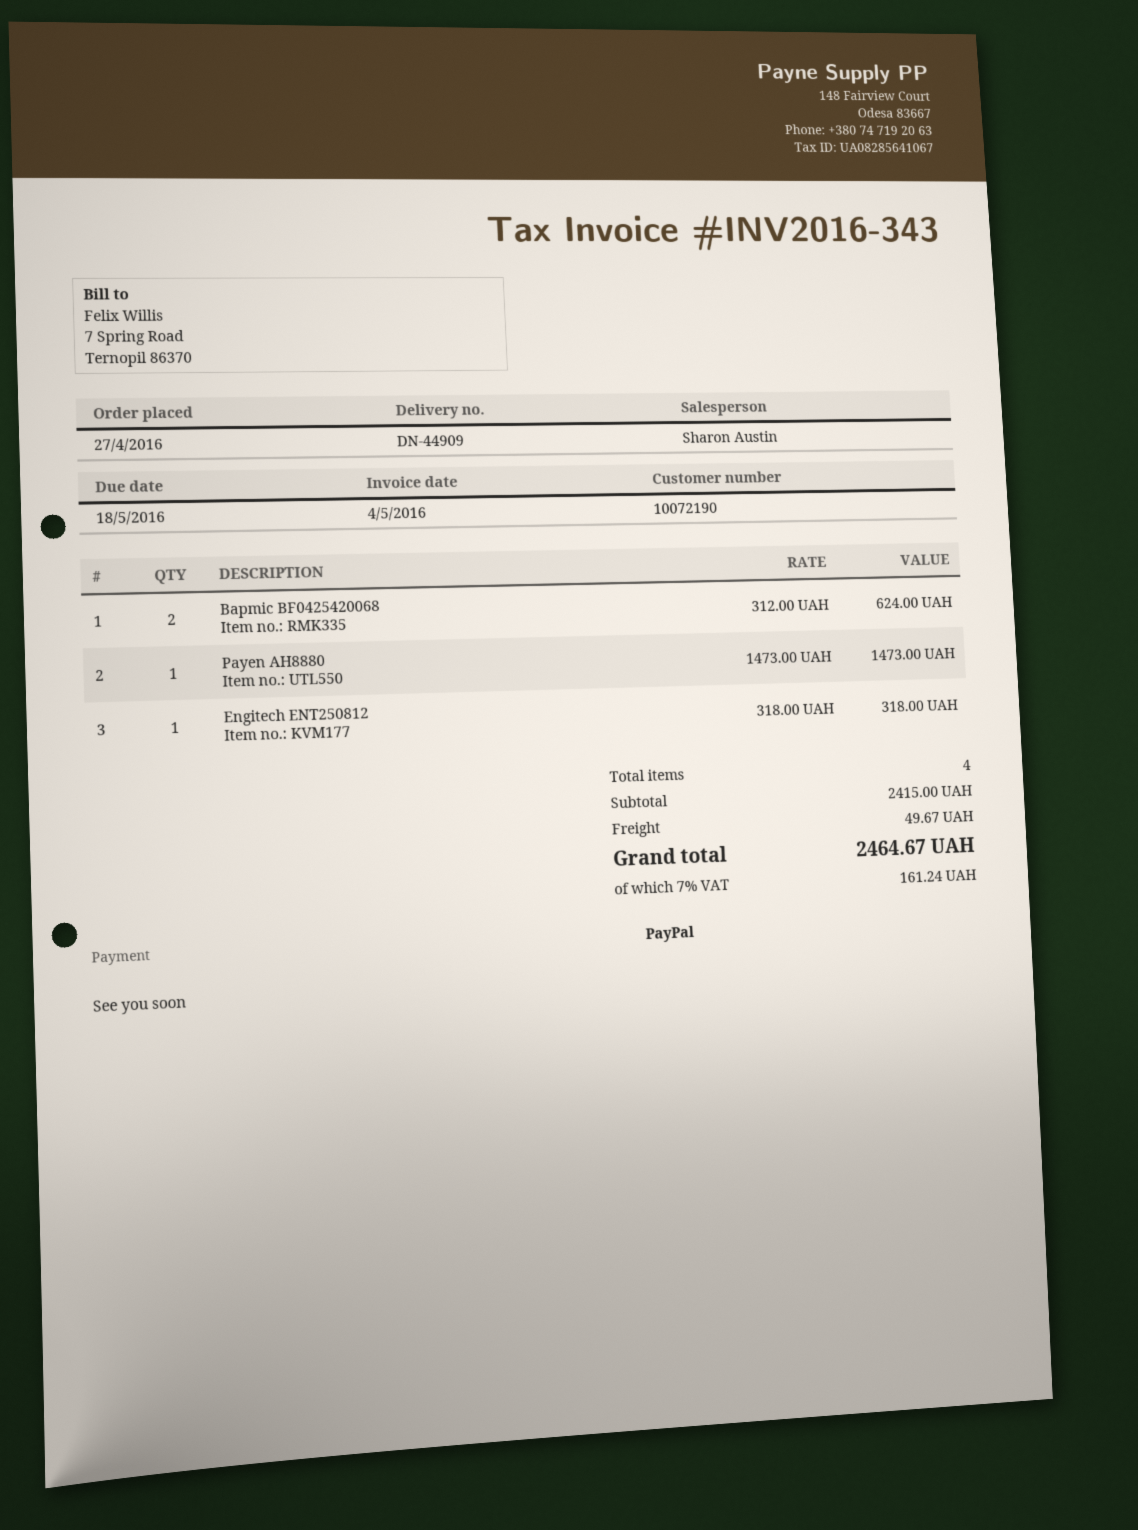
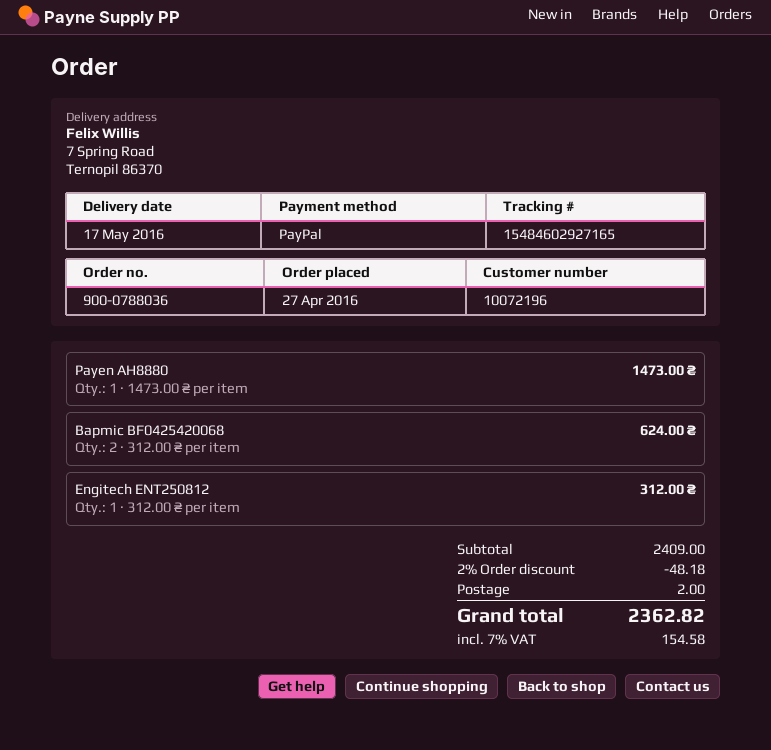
customer number: 10072190 -> 10072196
Engitech ENT250812: 1 x 318.00 = 318.00 -> 1 x 312.00 = 312.00
subtotal: 2415.00 -> 2409.00
discount: none -> 2% = 48.18
shipping: 49.67 -> 2.00
tax: 7% = 161.24 -> 7% = 154.58
total: 2464.67 -> 2362.82

